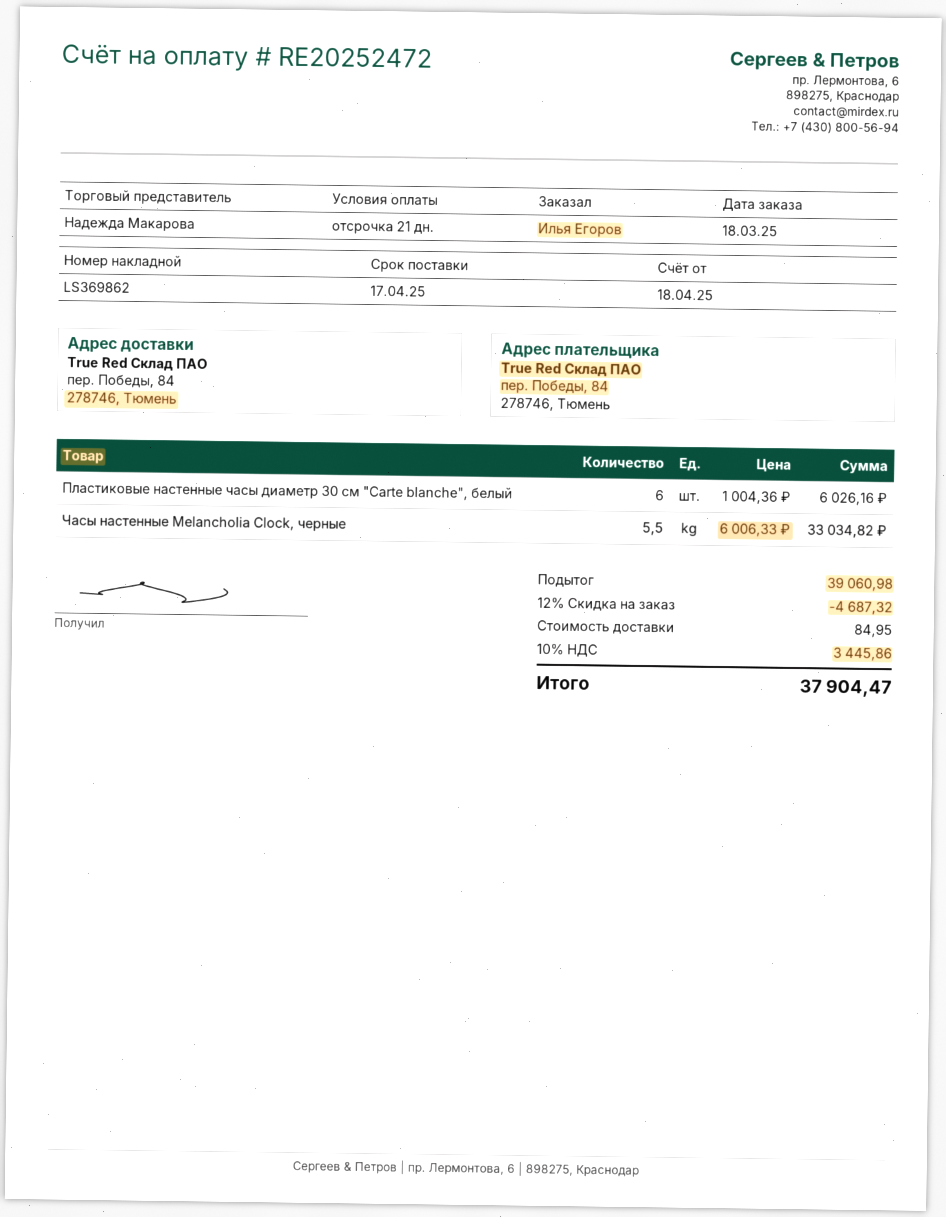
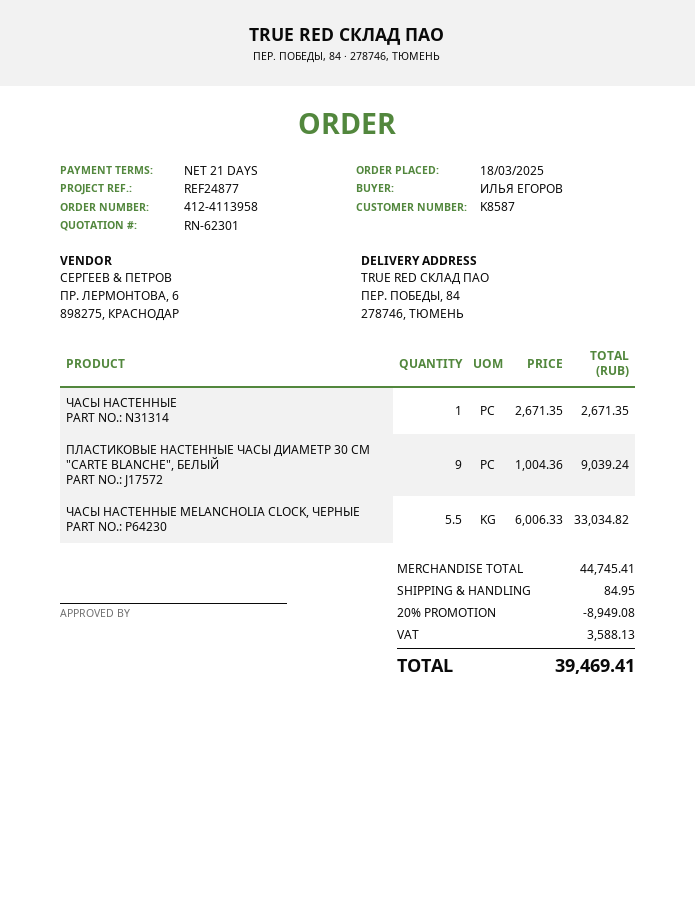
Пластиковые настенные часы диаметр 30 см "Carte blanche", белый: 6 x 1004.36 = 6026.16 -> 9 x 1004.36 = 9039.24
ЧАСЫ НАСТЕННЫЕ: none -> 1 x 2671.35 = 2671.35
subtotal: 39060.98 -> 44745.41
discount: 12% = 4687.32 -> 20% = 8949.08
tax: 3445.86 -> 3588.13
total: 37904.47 -> 39469.41

